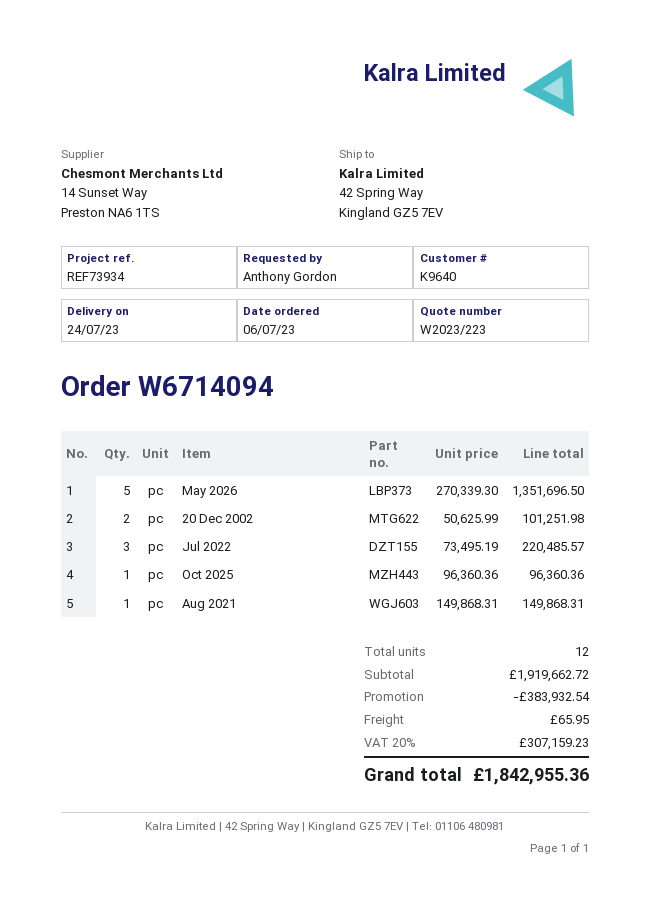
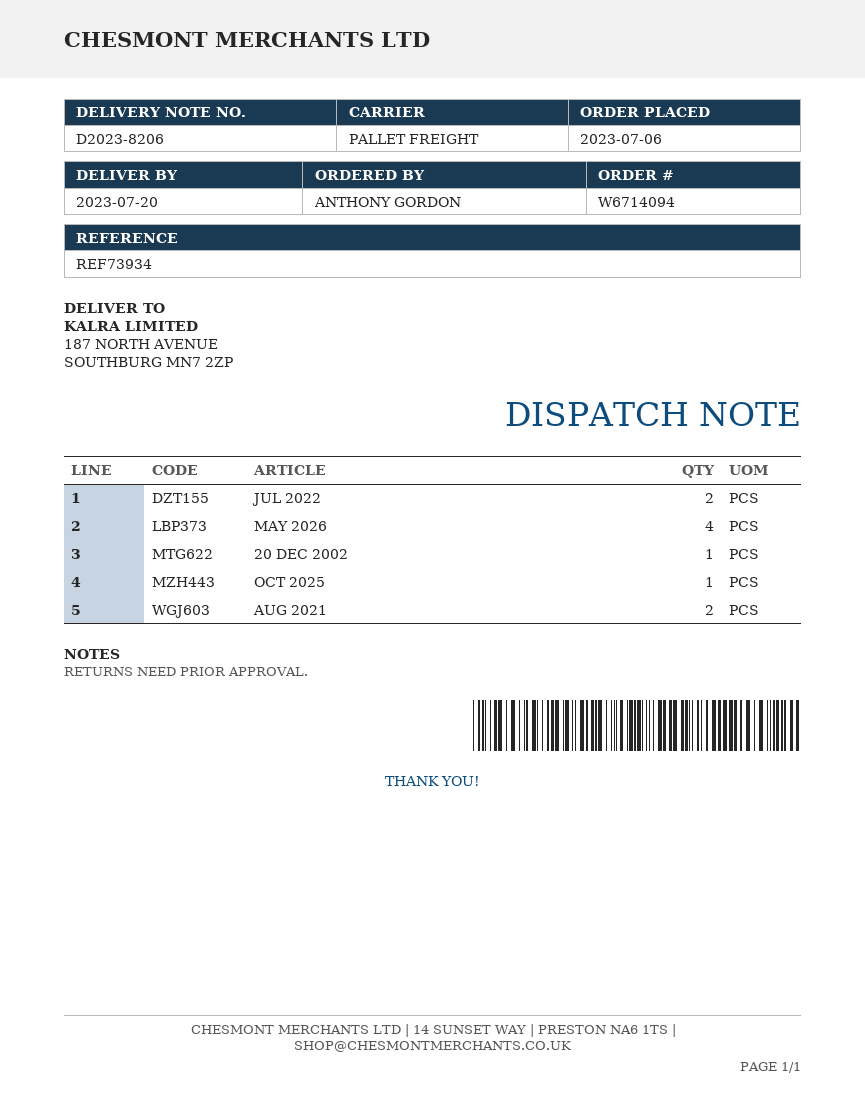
delivery date: 2023-07-24 -> 2023-07-20
ship to: 42 Spring Way, Kingland GZ5 7EV -> 187 NORTH AVENUE, SOUTHBURG MN7 2ZP
May 2026: 5 -> 4
20 Dec 2002: 2 -> 1
Jul 2022: 3 -> 2
Aug 2021: 1 -> 2

